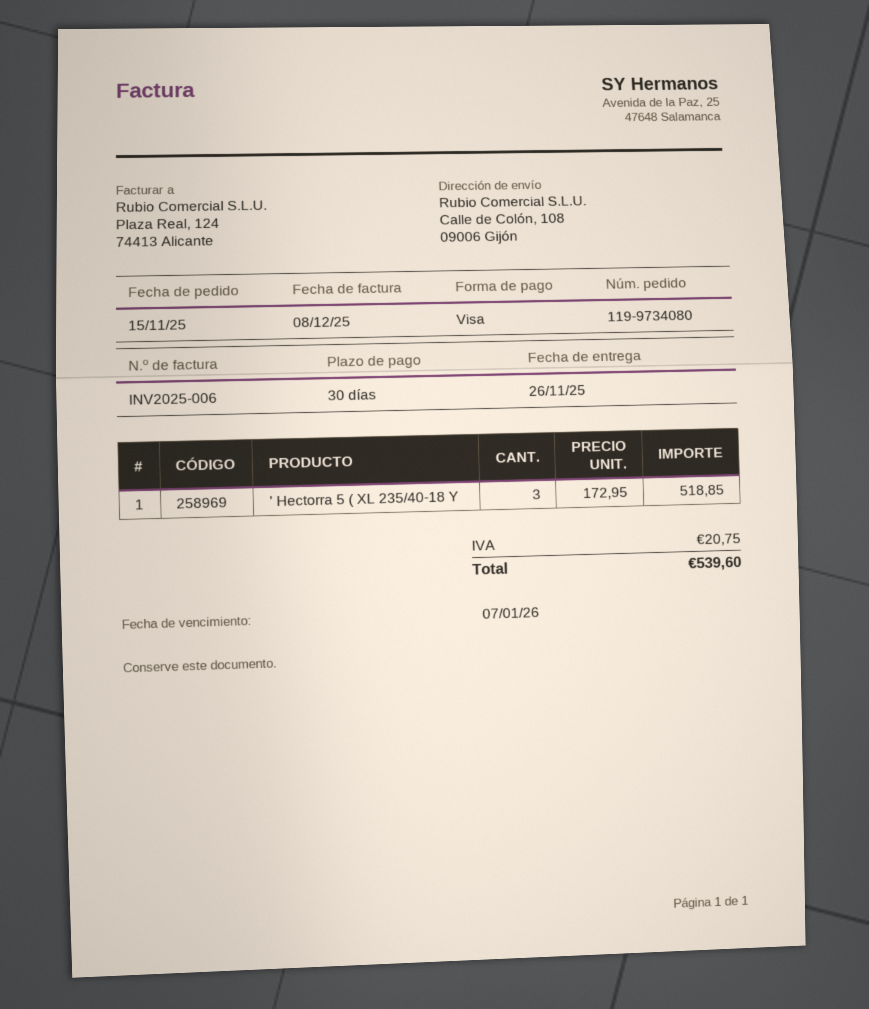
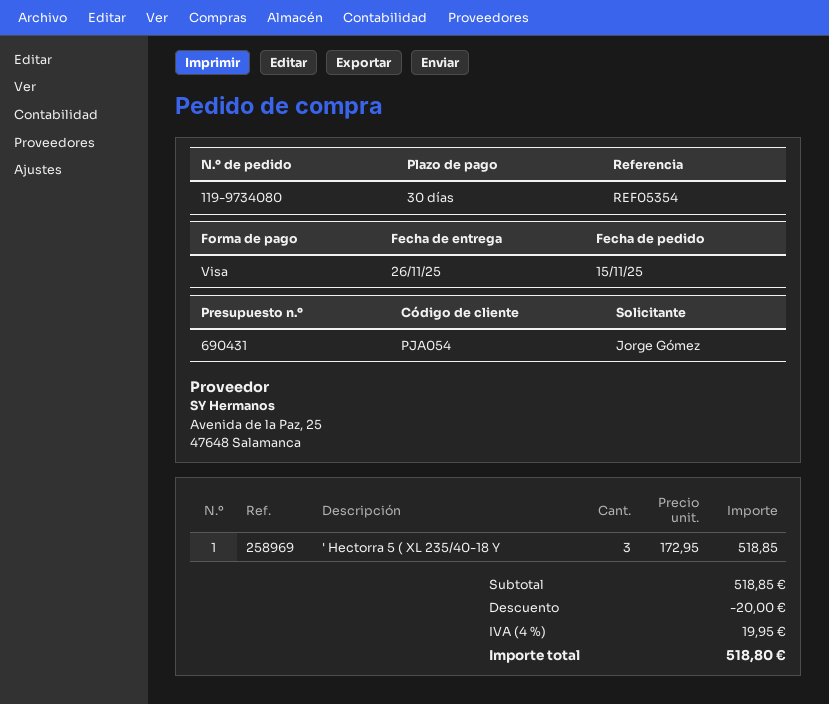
discount: none -> 20.00
tax: 20.75 -> 19.95
total: 539.60 -> 518.80

